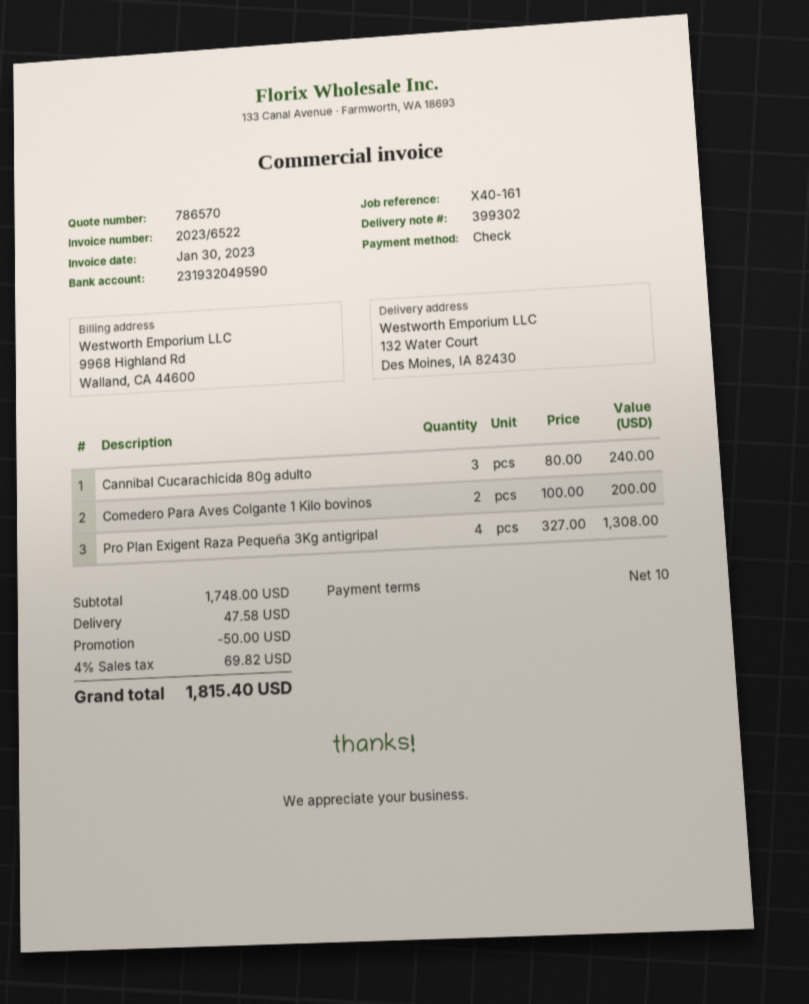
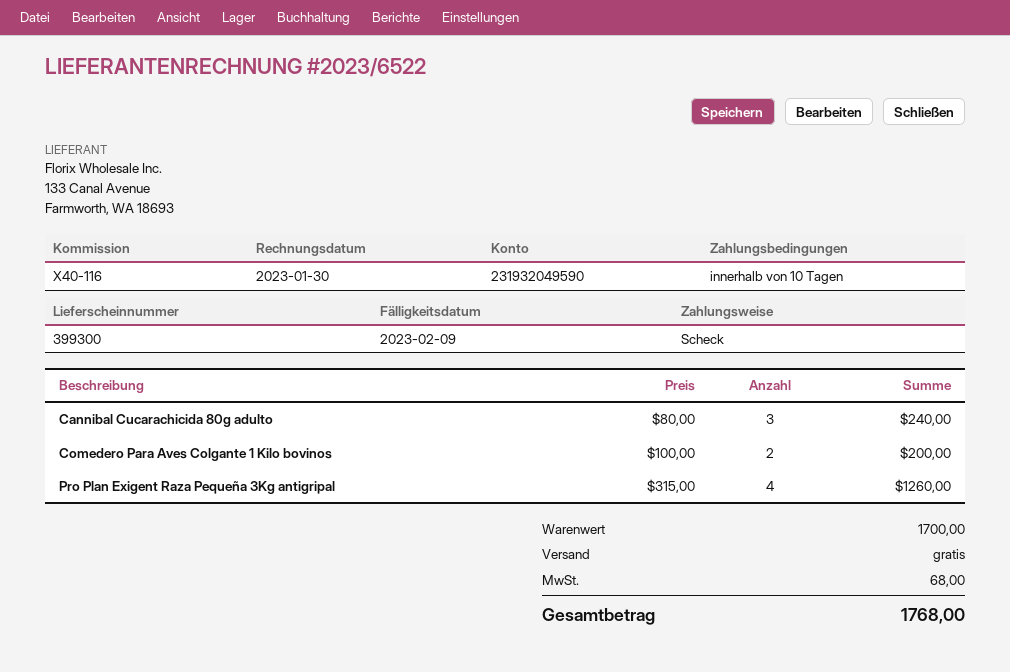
delivery note number: 399302 -> 399300
reference: X40-161 -> X40-116
Pro Plan Exigent Raza Pequeña 3Kg antigripal: 4 x 327.00 = 1308.00 -> 4 x 315.00 = 1260.00
subtotal: 1748.00 -> 1700.00
discount: 50.00 -> none
shipping: 47.58 -> 0.00
tax: 69.82 -> 68.00
total: 1815.40 -> 1768.00

